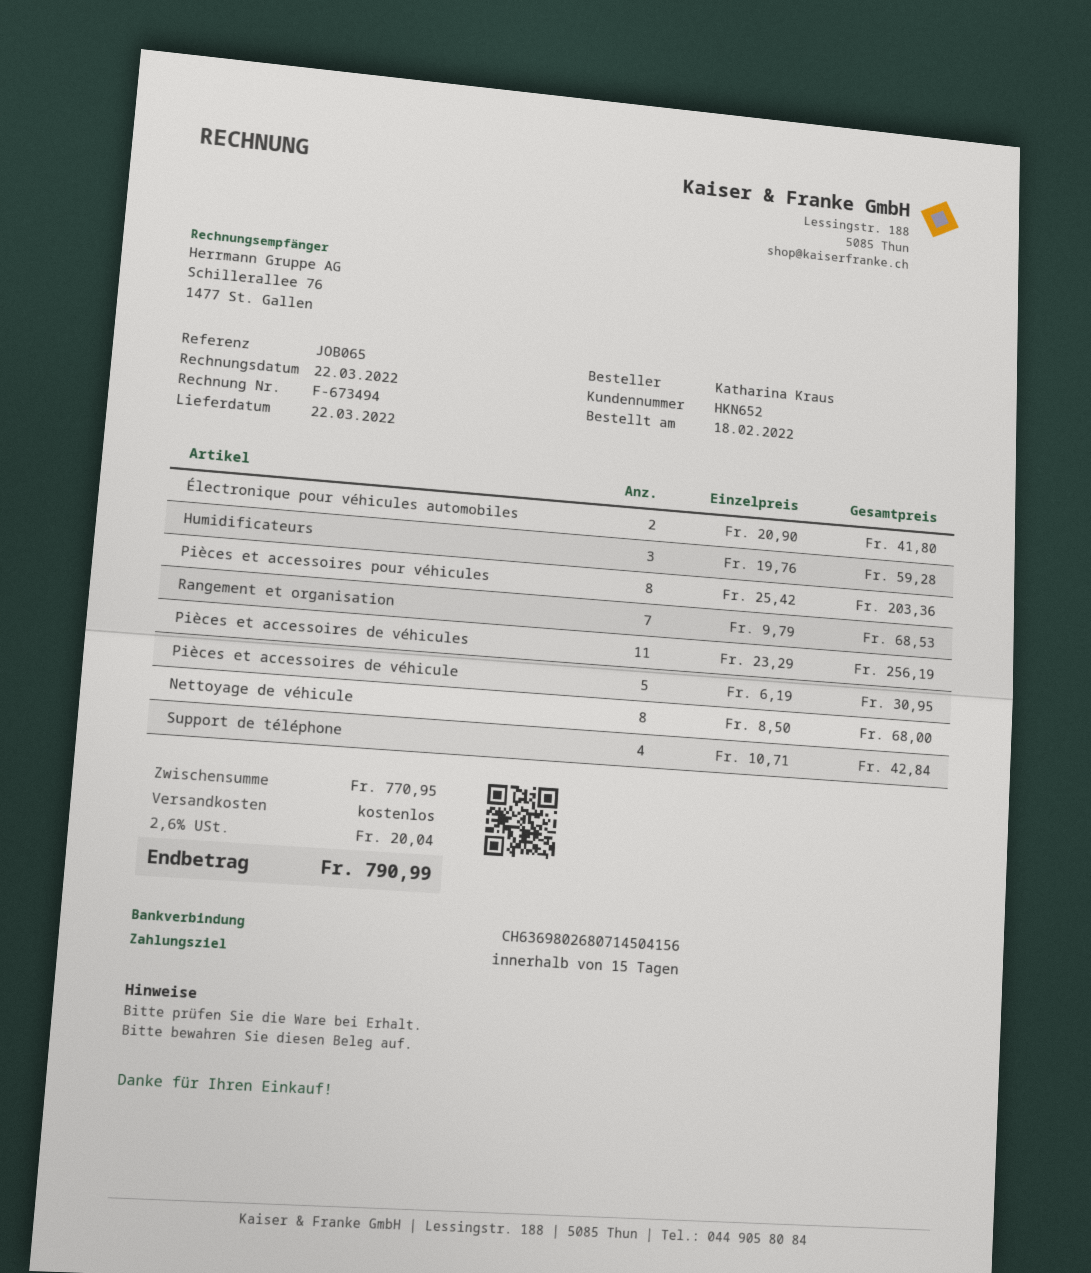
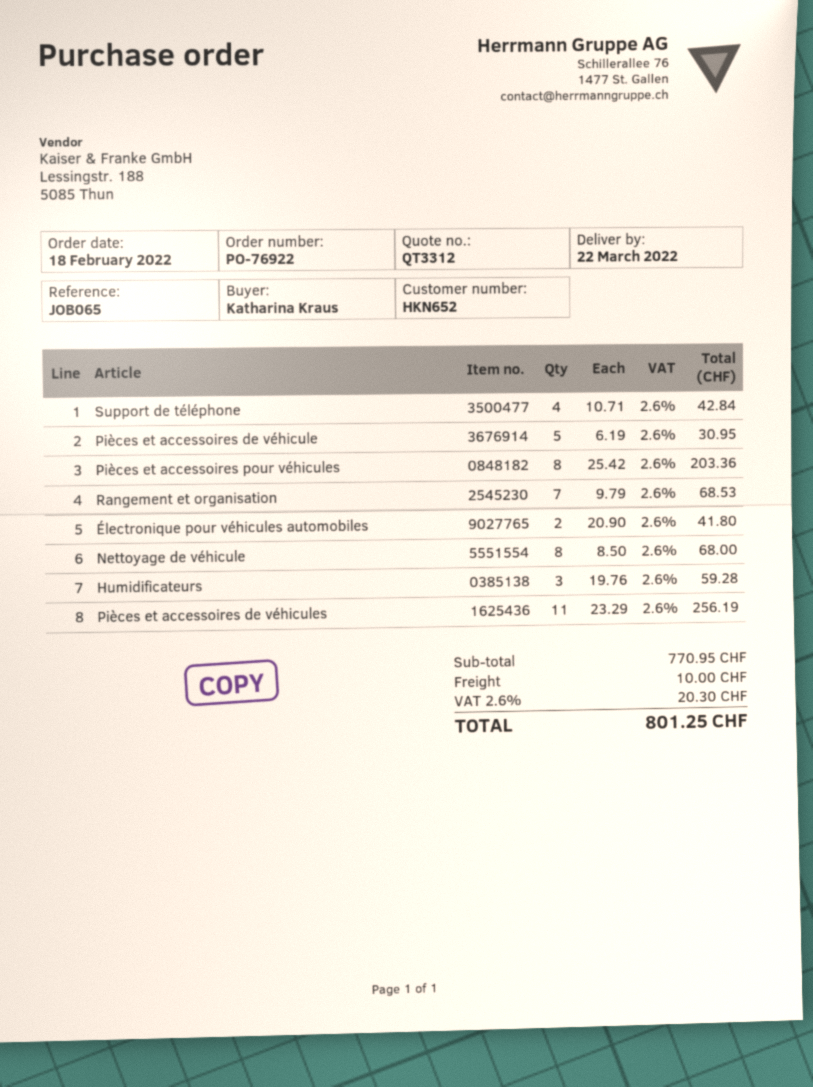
shipping: 0.00 -> 10.00
tax: 2.6% = 20.04 -> 2.6% = 20.30
total: 790.99 -> 801.25

